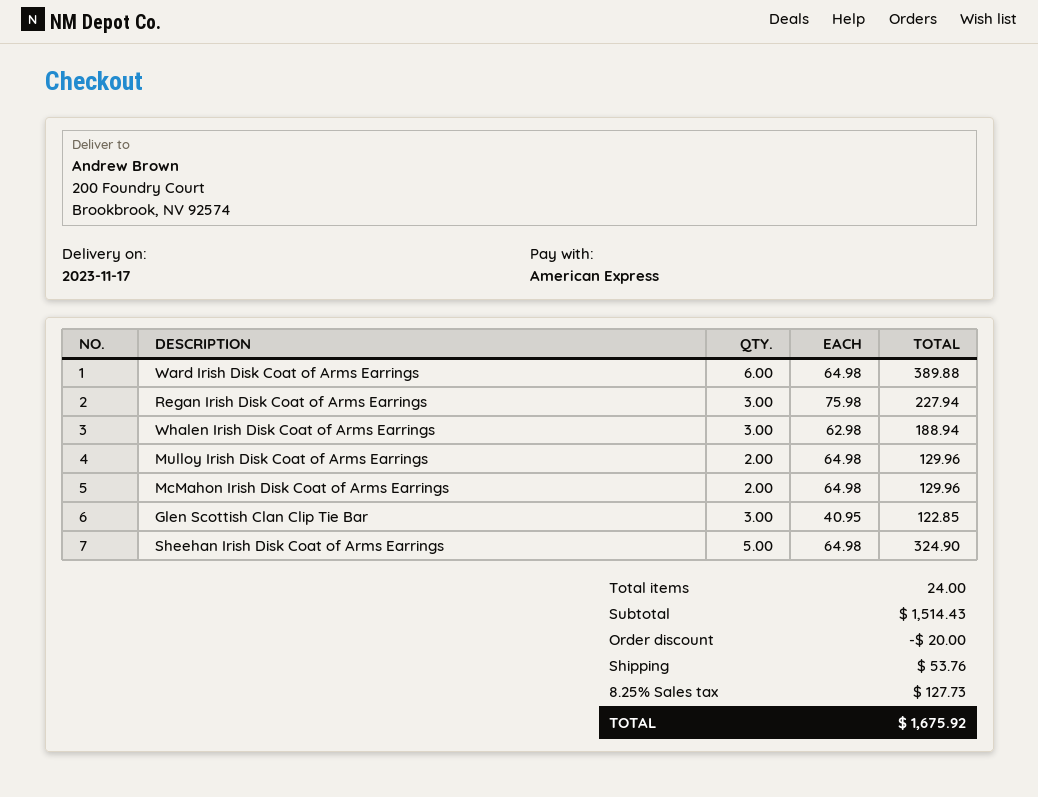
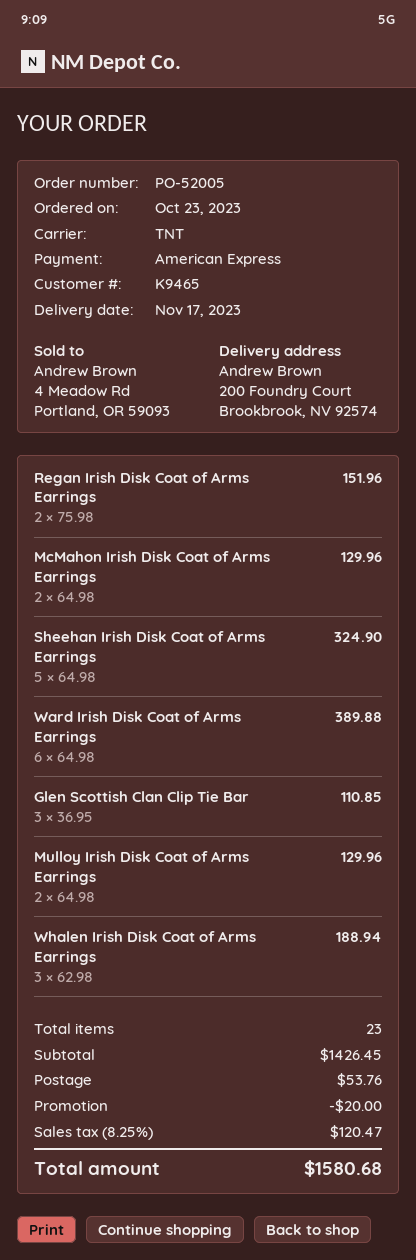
Regan Irish Disk Coat of Arms Earrings: 3 x 75.98 = 227.94 -> 2 x 75.98 = 151.96
Glen Scottish Clan Clip Tie Bar: 3 x 40.95 = 122.85 -> 3 x 36.95 = 110.85
total quantity: 24 -> 23
subtotal: 1514.43 -> 1426.45
tax: 8.25% = 127.73 -> 8.25% = 120.47
total: 1675.92 -> 1580.68

